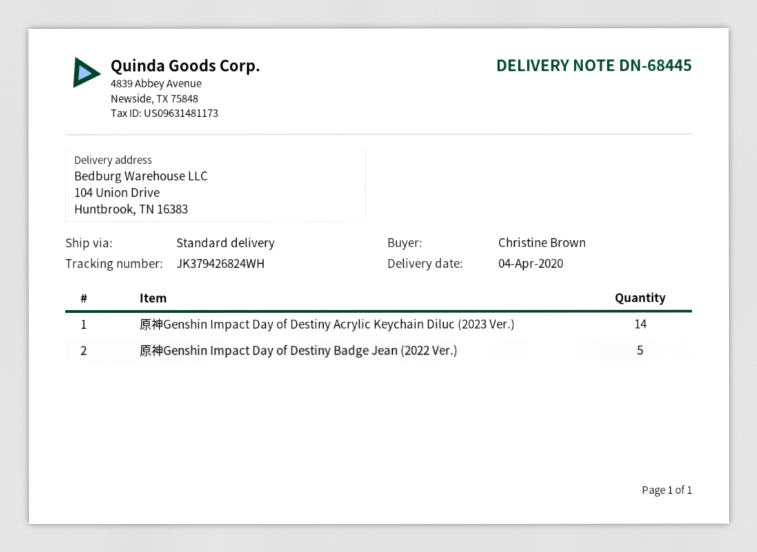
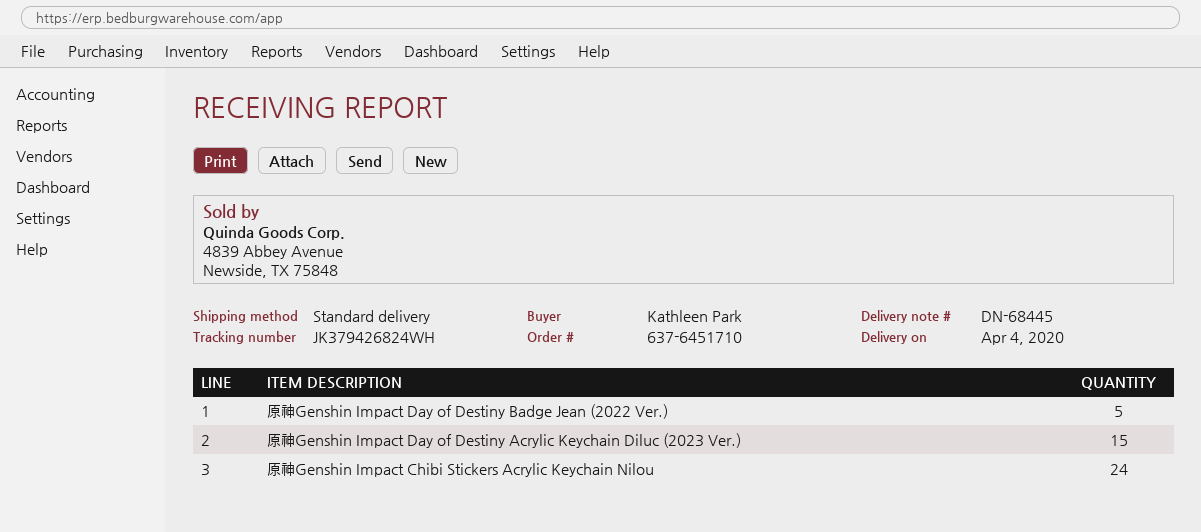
ordered by: Christine Brown -> Kathleen Park
原神Genshin Impact Day of Destiny Acrylic Keychain Diluc (2023 Ver.): 14 -> 15
原神Genshin Impact Chibi Stickers Acrylic Keychain Nilou: none -> 24

